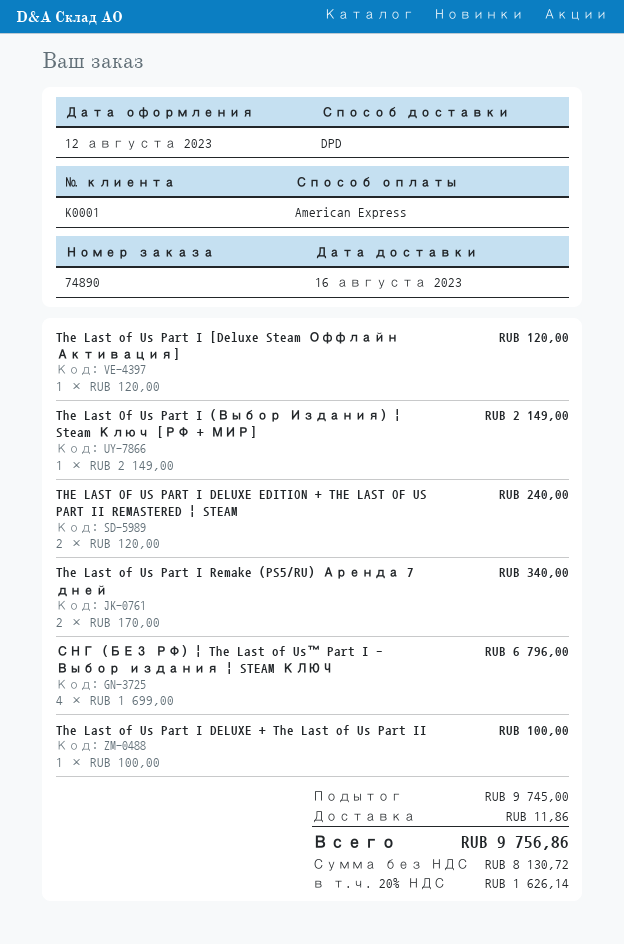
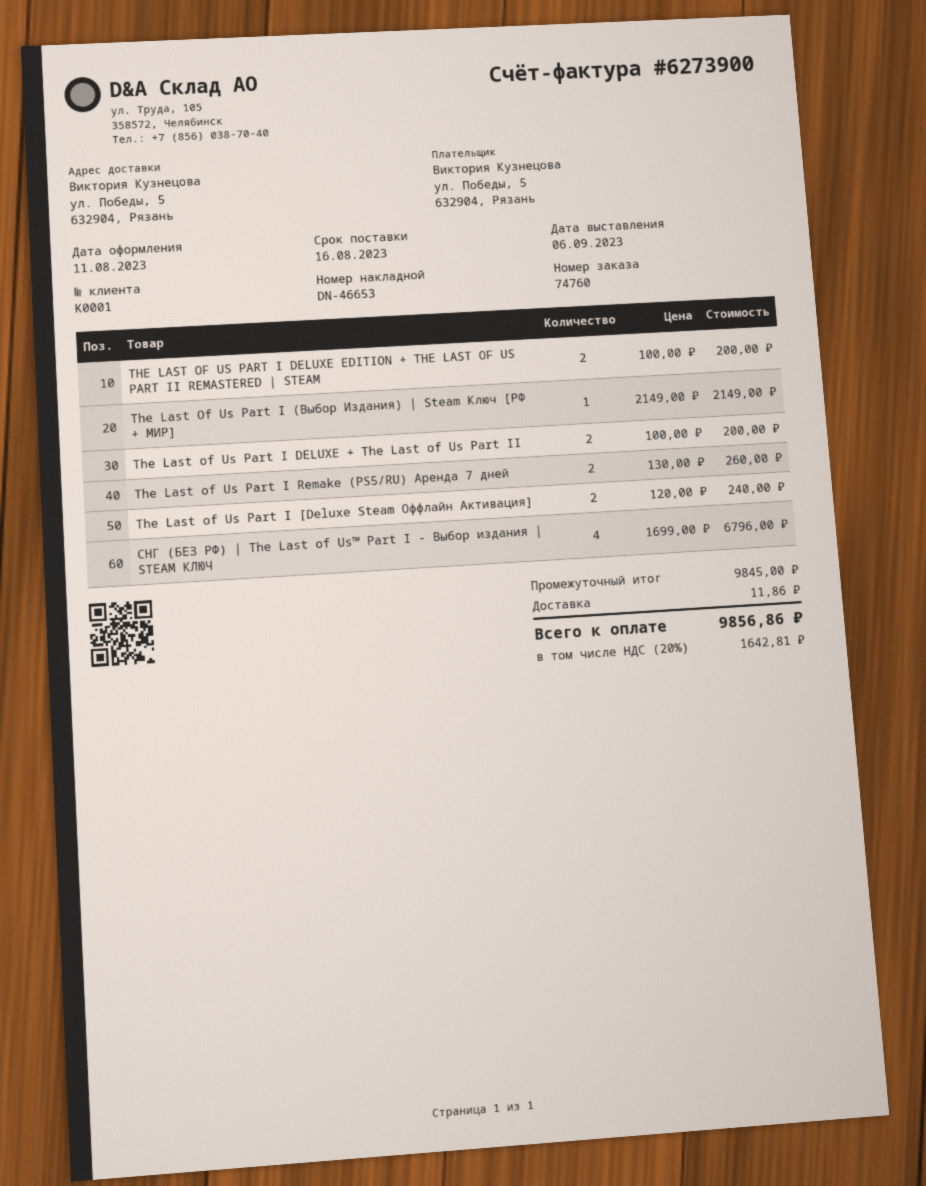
order number: 74890 -> 74760
order date: 2023-08-12 -> 2023-08-11
The Last of Us Part I [Deluxe Steam Оффлайн Активация]: 1 x 120.00 = 120.00 -> 2 x 120.00 = 240.00
THE LAST OF US PART I DELUXE EDITION + THE LAST OF US PART II REMASTERED | STEAM: 2 x 120.00 = 240.00 -> 2 x 100.00 = 200.00
The Last of Us Part I Remake (PS5/RU) Аренда 7 дней: 2 x 170.00 = 340.00 -> 2 x 130.00 = 260.00
The Last of Us Part I DELUXE + The Last of Us Part II: 1 x 100.00 = 100.00 -> 2 x 100.00 = 200.00
subtotal: 9745.00 -> 9845.00
tax: 20% = 1626.14 -> 20% = 1642.81
total: 9756.86 -> 9856.86

